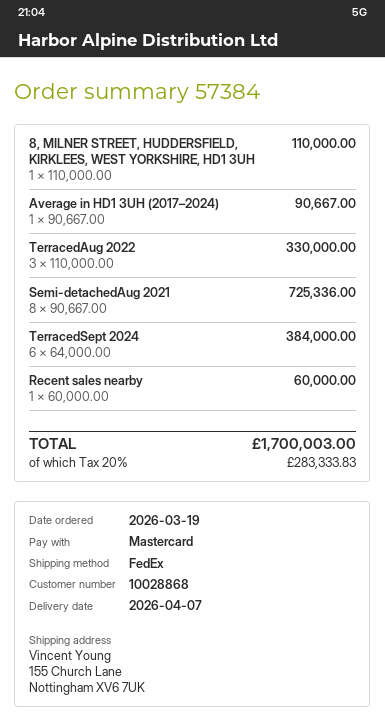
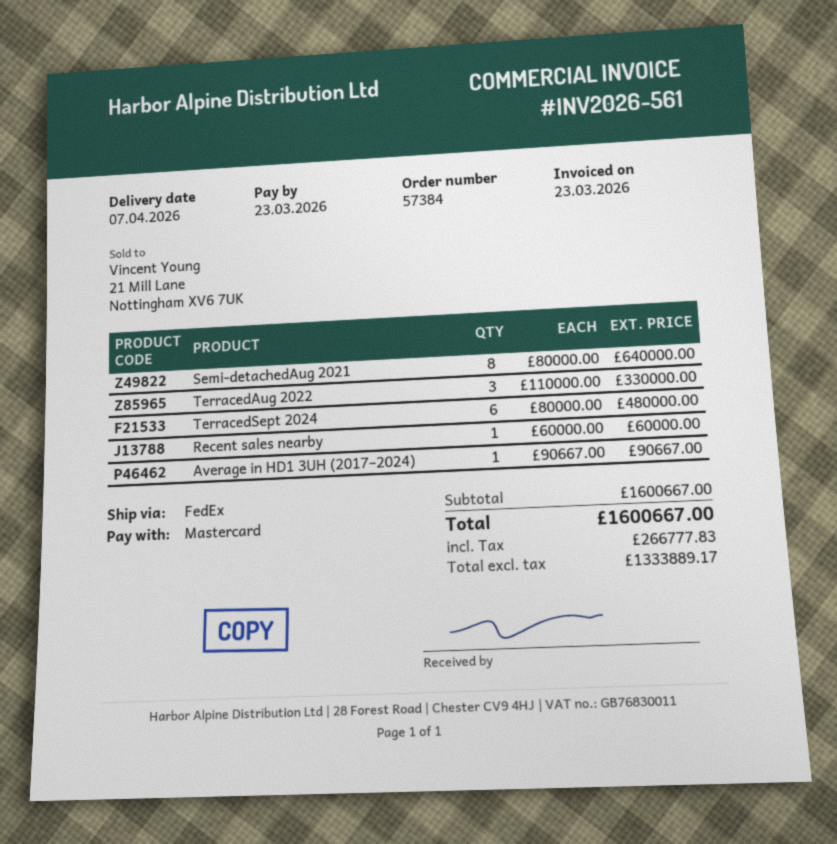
8, MILNER STREET, HUDDERSFIELD, KIRKLEES, WEST YORKSHIRE, HD1 3UH: 1 x 110000.00 = 110000.00 -> none
Semi-detachedAug 2021: 8 x 90667.00 = 725336.00 -> 8 x 80000.00 = 640000.00
TerracedSept 2024: 6 x 64000.00 = 384000.00 -> 6 x 80000.00 = 480000.00
tax: 283333.83 -> 266777.83
total: 1700003.00 -> 1600667.00

